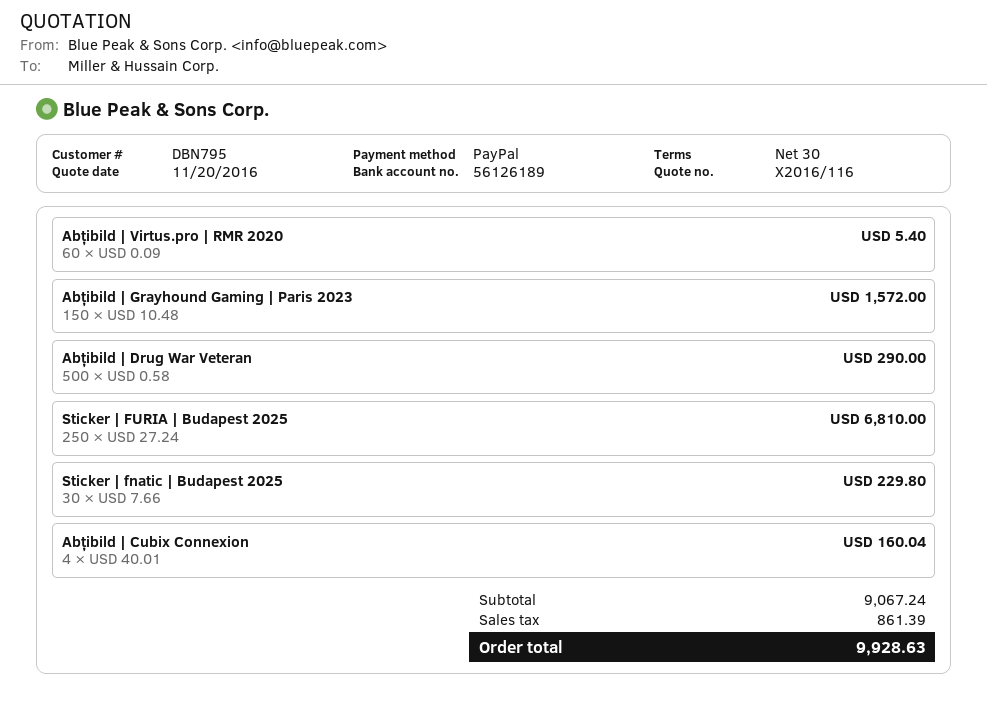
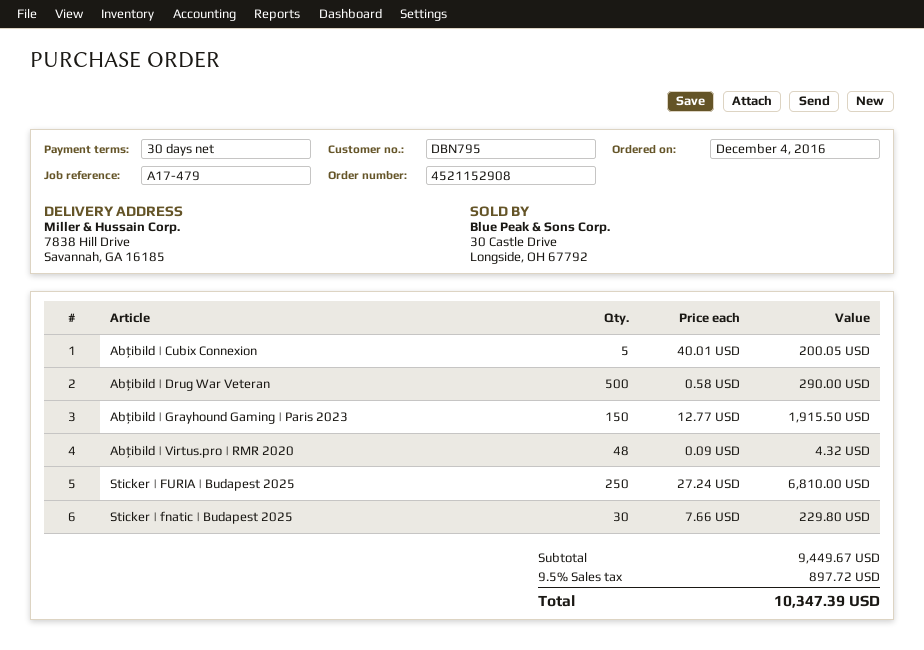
Abțibild | Virtus.pro | RMR 2020: 60 x 0.09 = 5.40 -> 48 x 0.09 = 4.32
Abțibild | Grayhound Gaming | Paris 2023: 150 x 10.48 = 1572.00 -> 150 x 12.77 = 1915.50
Abțibild | Cubix Connexion: 4 x 40.01 = 160.04 -> 5 x 40.01 = 200.05
subtotal: 9067.24 -> 9449.67
tax: 861.39 -> 897.72
total: 9928.63 -> 10347.39

